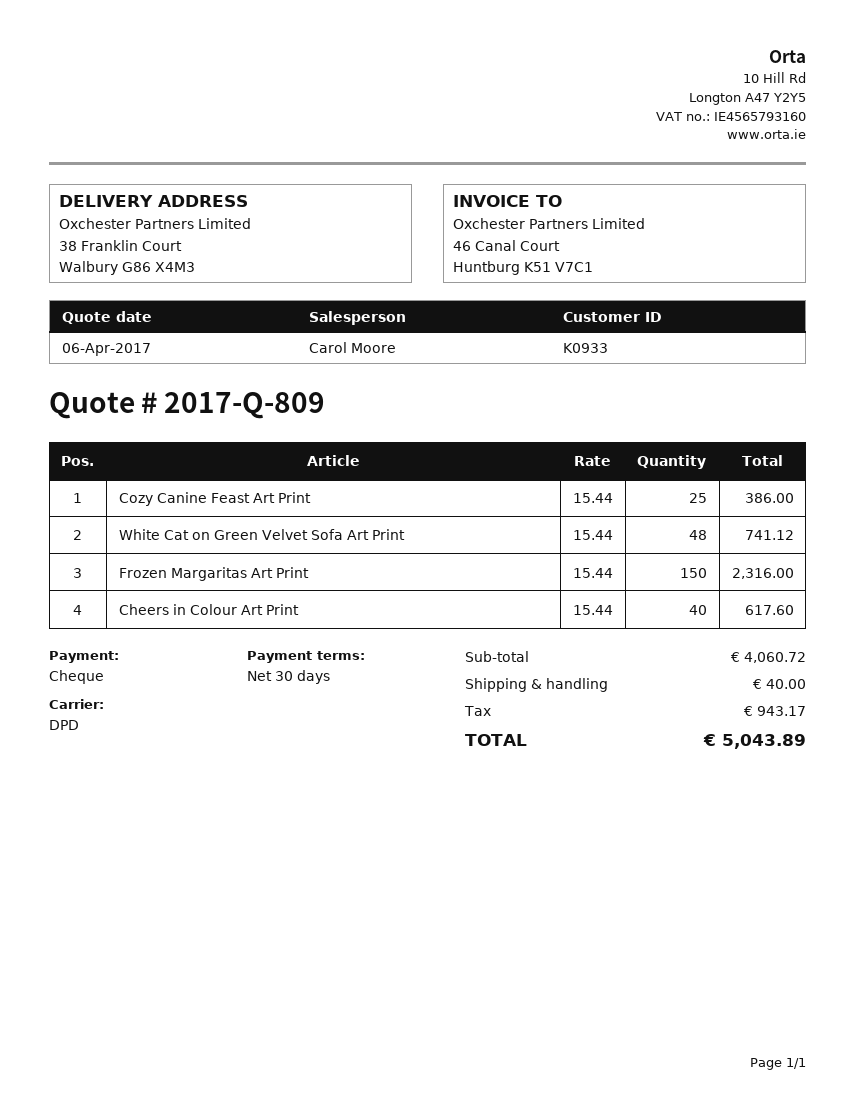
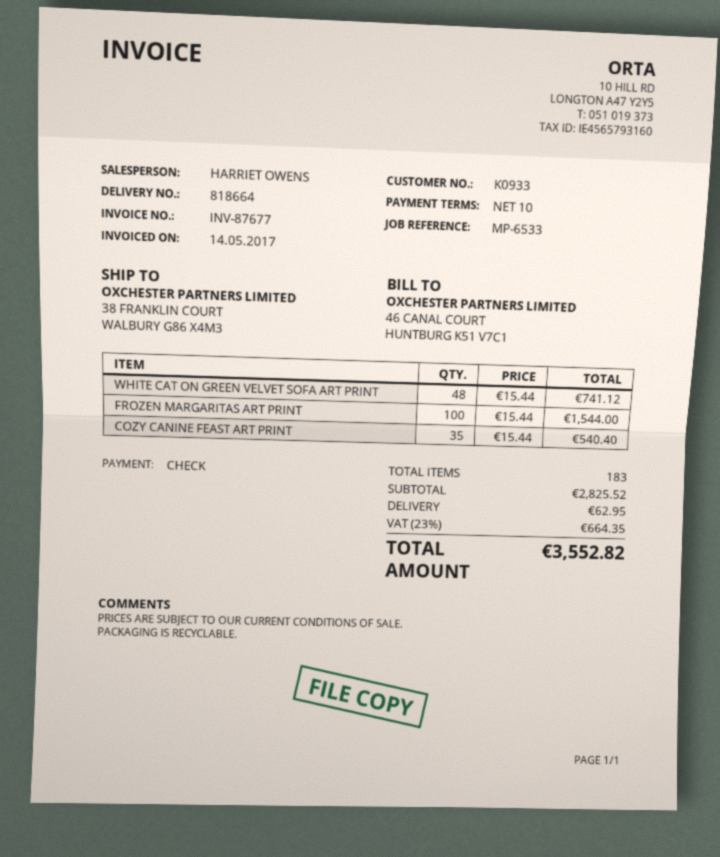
payment terms: 30 days -> 10 days
sales rep: Carol Moore -> HARRIET OWENS
Cozy Canine Feast Art Print: 25 x 15.44 = 386.00 -> 35 x 15.44 = 540.40
Frozen Margaritas Art Print: 150 x 15.44 = 2316.00 -> 100 x 15.44 = 1544.00
Cheers in Colour Art Print: 40 x 15.44 = 617.60 -> none
subtotal: 4060.72 -> 2825.52
shipping: 40.00 -> 62.95
tax: 943.17 -> 664.35
total: 5043.89 -> 3552.82

